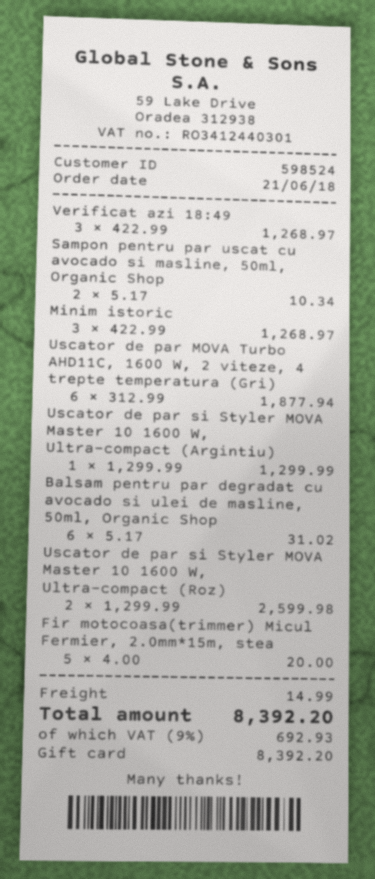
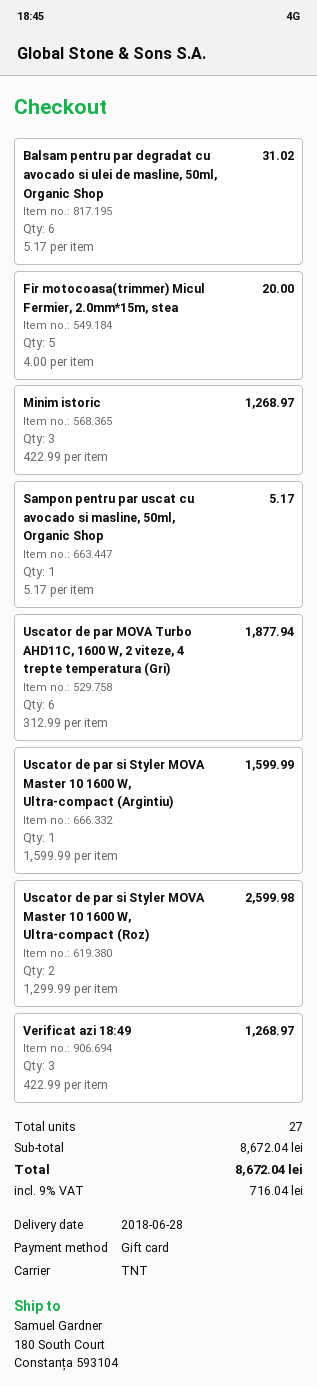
Sampon pentru par uscat cu avocado si masline, 50ml, Organic Shop: 2 x 5.17 = 10.34 -> 1 x 5.17 = 5.17
Uscator de par si Styler MOVA Master 10 1600 W, Ultra-compact (Argintiu): 1 x 1299.99 = 1299.99 -> 1 x 1599.99 = 1599.99
shipping: 14.99 -> none
tax: 9% = 692.93 -> 9% = 716.04
total: 8392.20 -> 8672.04

